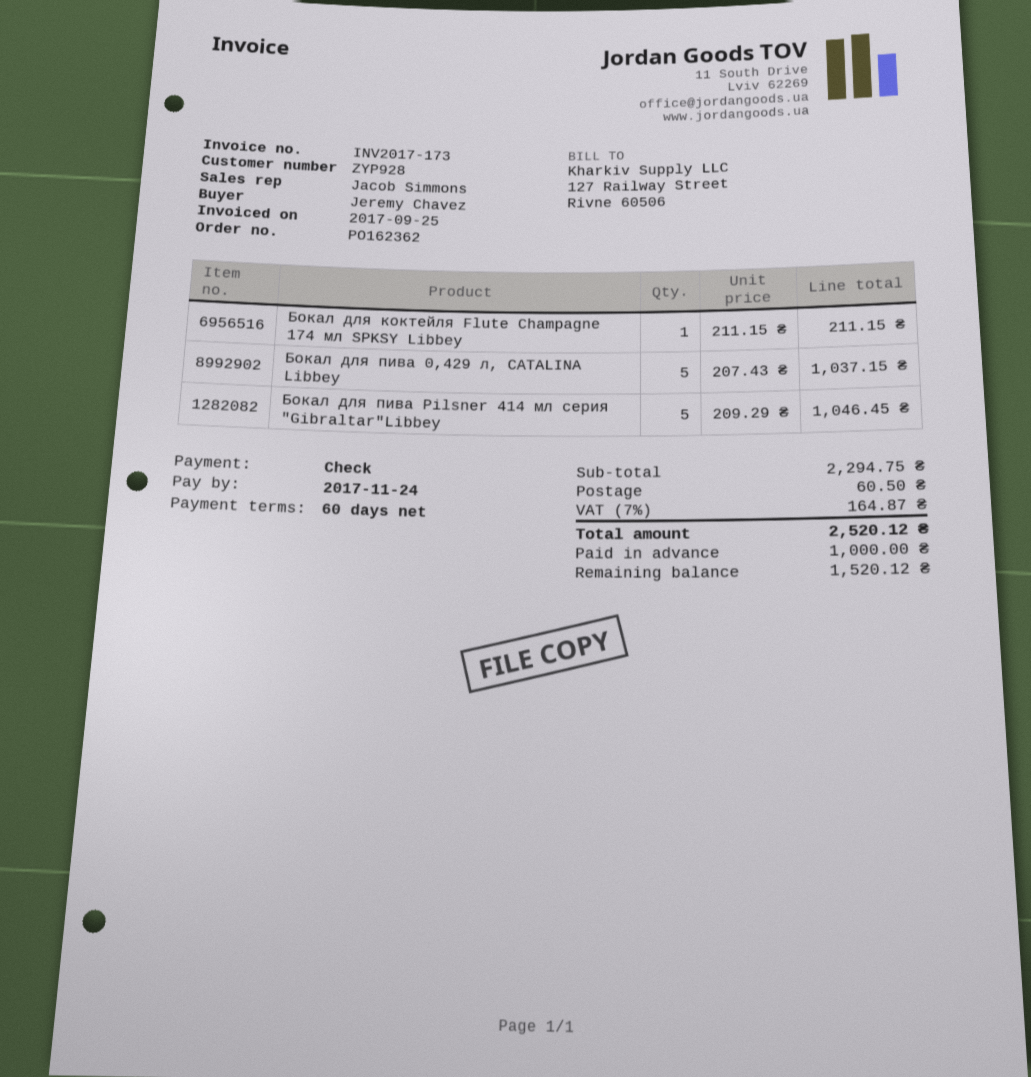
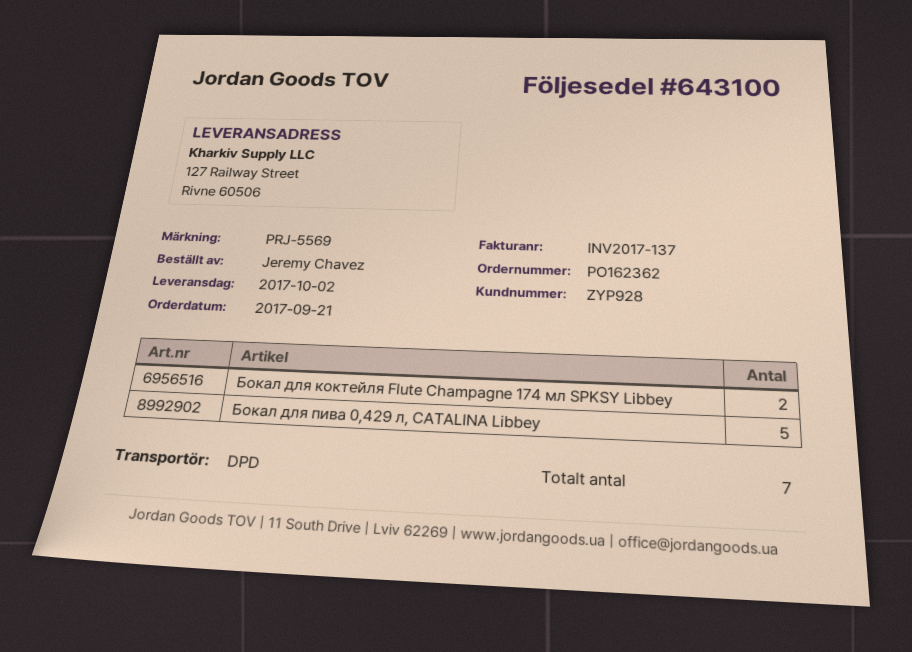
invoice number: INV2017-173 -> INV2017-137
Бокал для коктейля Flute Champagne 174 мл SPKSY Libbey: 1 -> 2
Бокал для пива Pilsner 414 мл серия "Gibraltar"Libbey: 5 -> none

